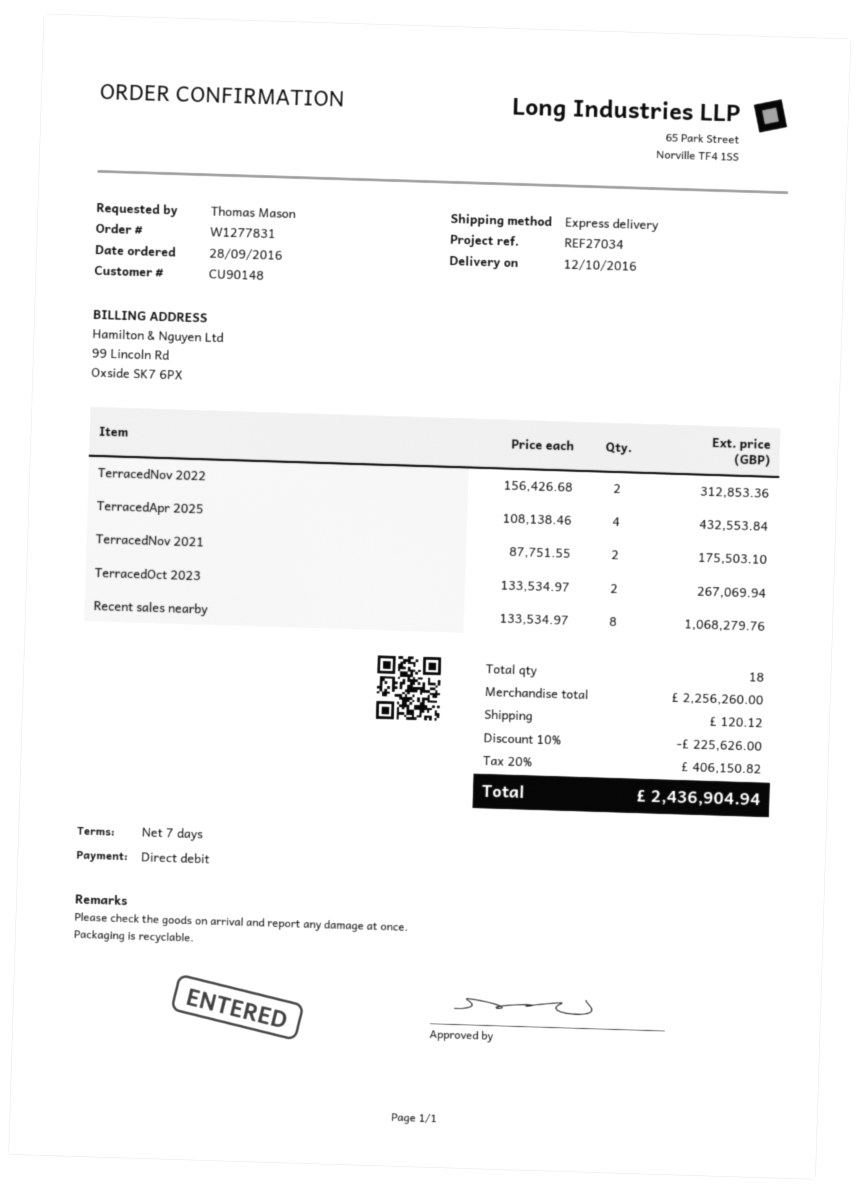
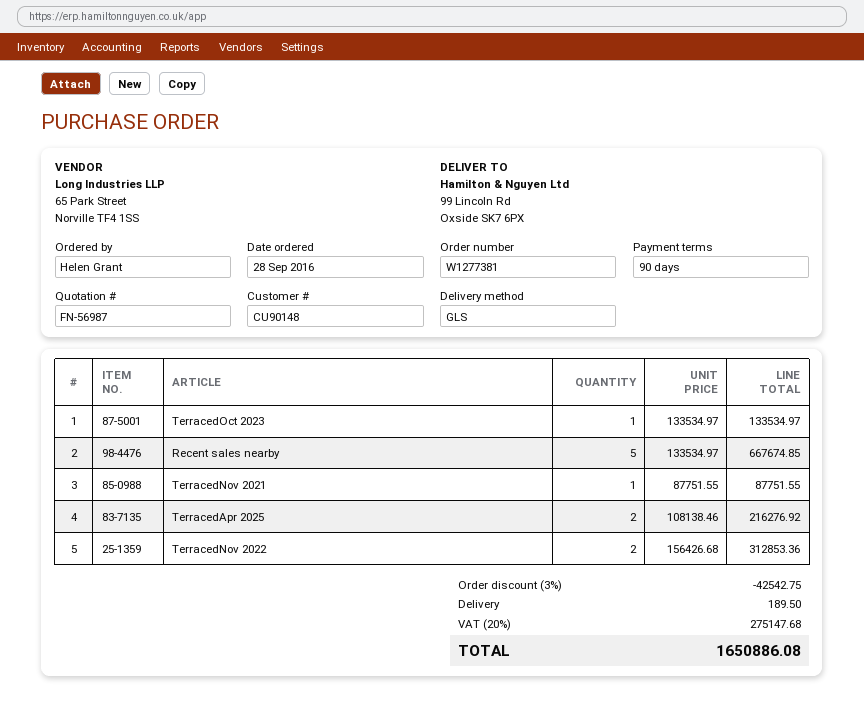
order number: W1277831 -> W1277381
payment terms: 7 days -> 90 days
ordered by: Thomas Mason -> Helen Grant
shipping method: express -> GLS
TerracedApr 2025: 4 x 108138.46 = 432553.84 -> 2 x 108138.46 = 216276.92
TerracedNov 2021: 2 x 87751.55 = 175503.10 -> 1 x 87751.55 = 87751.55
TerracedOct 2023: 2 x 133534.97 = 267069.94 -> 1 x 133534.97 = 133534.97
Recent sales nearby: 8 x 133534.97 = 1068279.76 -> 5 x 133534.97 = 667674.85
discount: 10% = 225626.00 -> 3% = 42542.75
shipping: 120.12 -> 189.50
tax: 20% = 406150.82 -> 20% = 275147.68
total: 2436904.94 -> 1650886.08

